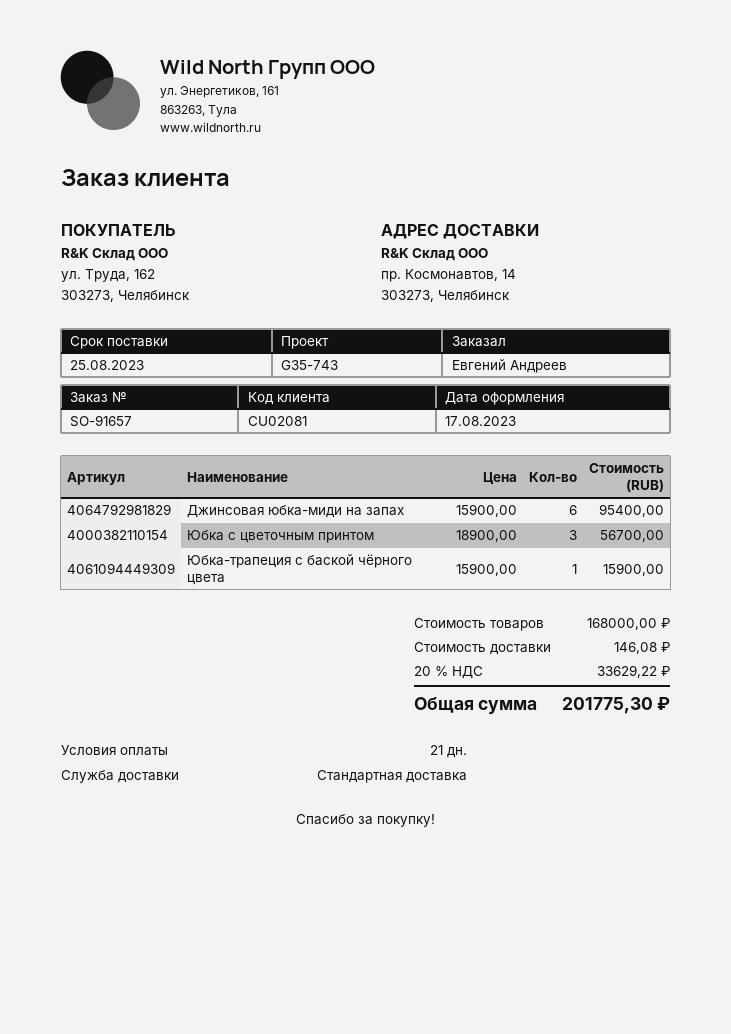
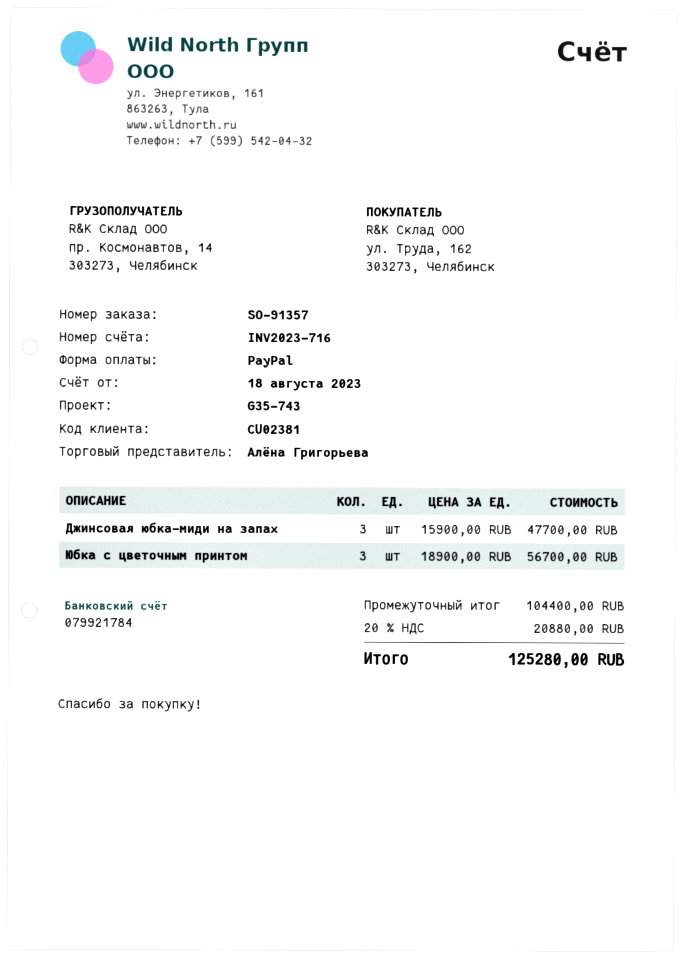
order number: SO-91657 -> SO-91357
customer number: CU02081 -> CU02381
Джинсовая юбка-миди на запах: 6 x 15900.00 = 95400.00 -> 3 x 15900.00 = 47700.00
Юбка-трапеция с баской чёрного цвета: 1 x 15900.00 = 15900.00 -> none
subtotal: 168000.00 -> 104400.00
shipping: 146.08 -> none
tax: 20% = 33629.22 -> 20% = 20880.00
total: 201775.30 -> 125280.00

